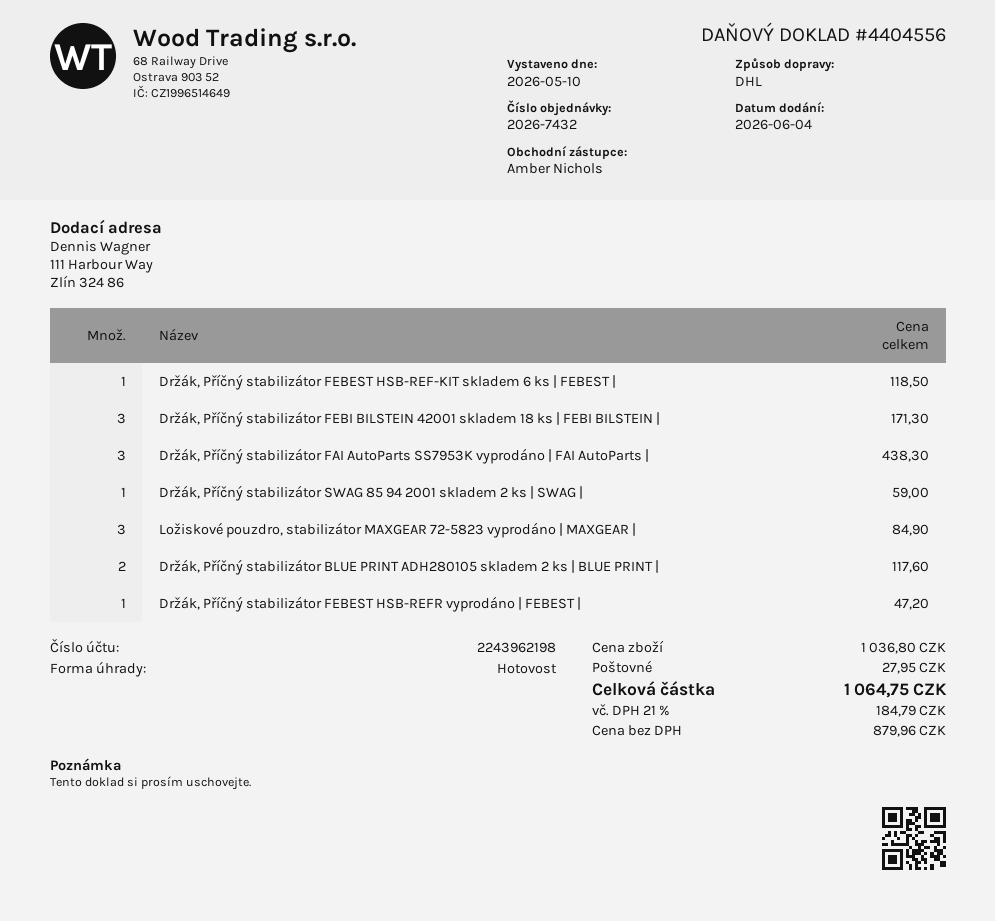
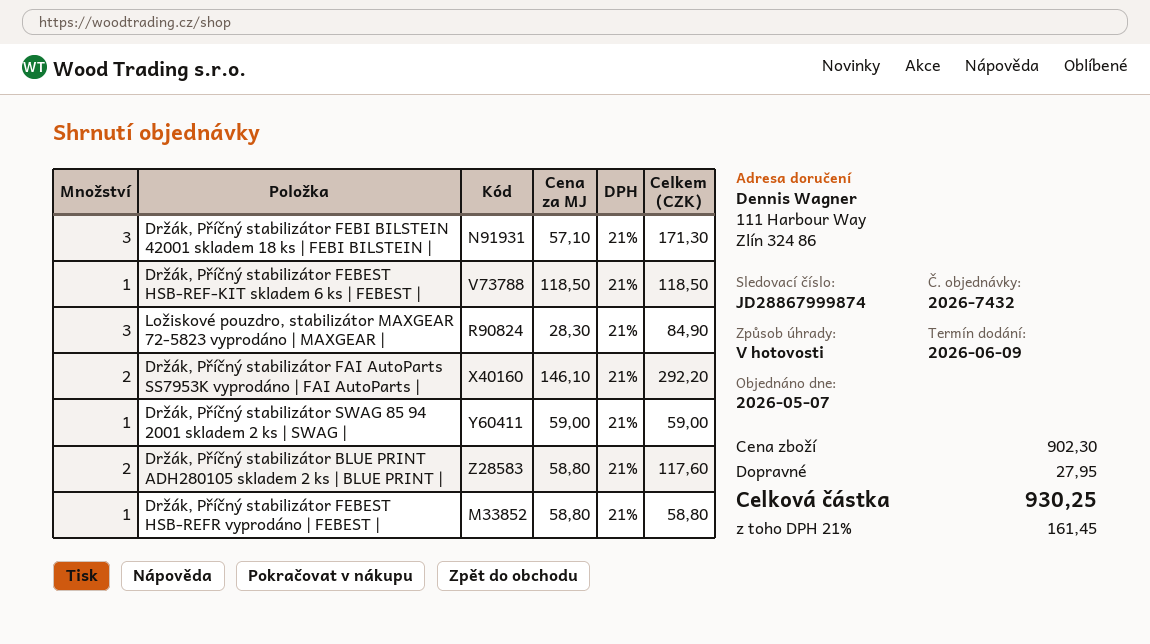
delivery date: 2026-06-04 -> 2026-06-09
Držák, Příčný stabilizátor FAI AutoParts SS7953K vyprodáno | FAI AutoParts |: 3 for 438.30 -> 2 for 292.20
Držák, Příčný stabilizátor FEBEST HSB-REFR vyprodáno | FEBEST |: 1 for 47.20 -> 1 for 58.80
subtotal: 1036.80 -> 902.30
tax: 21% = 184.79 -> 21% = 161.45
total: 1064.75 -> 930.25

